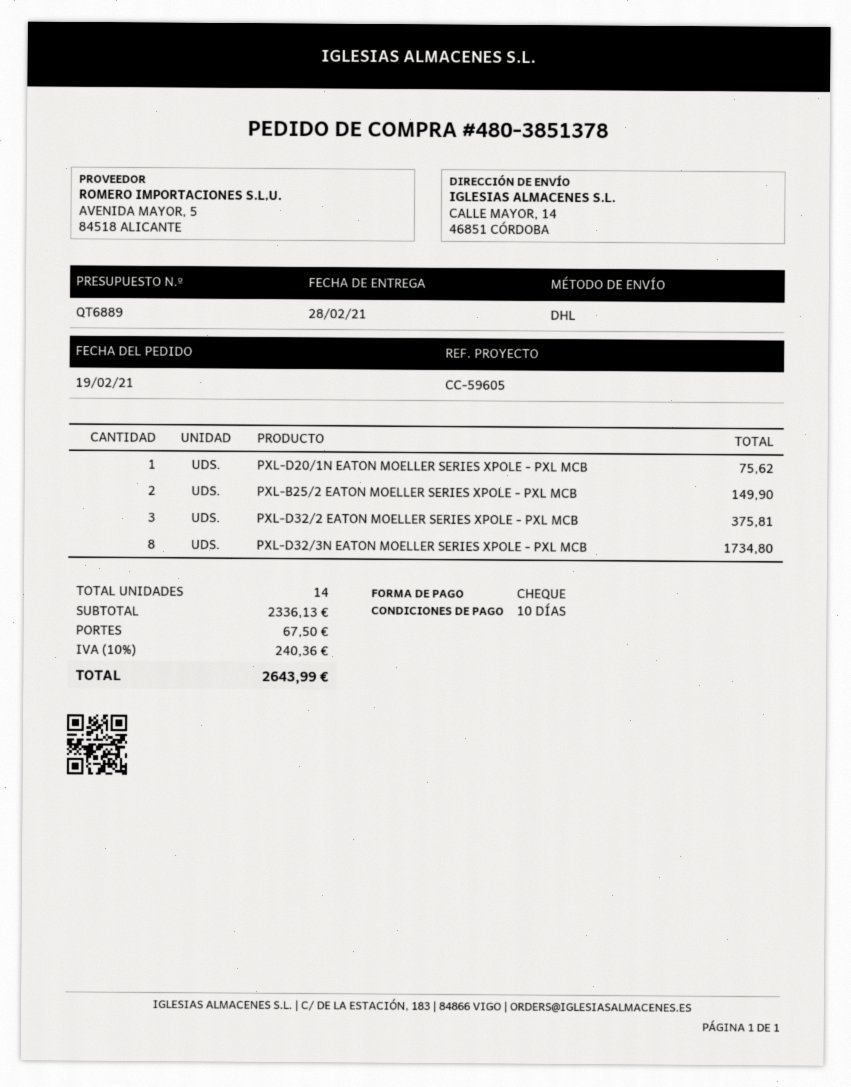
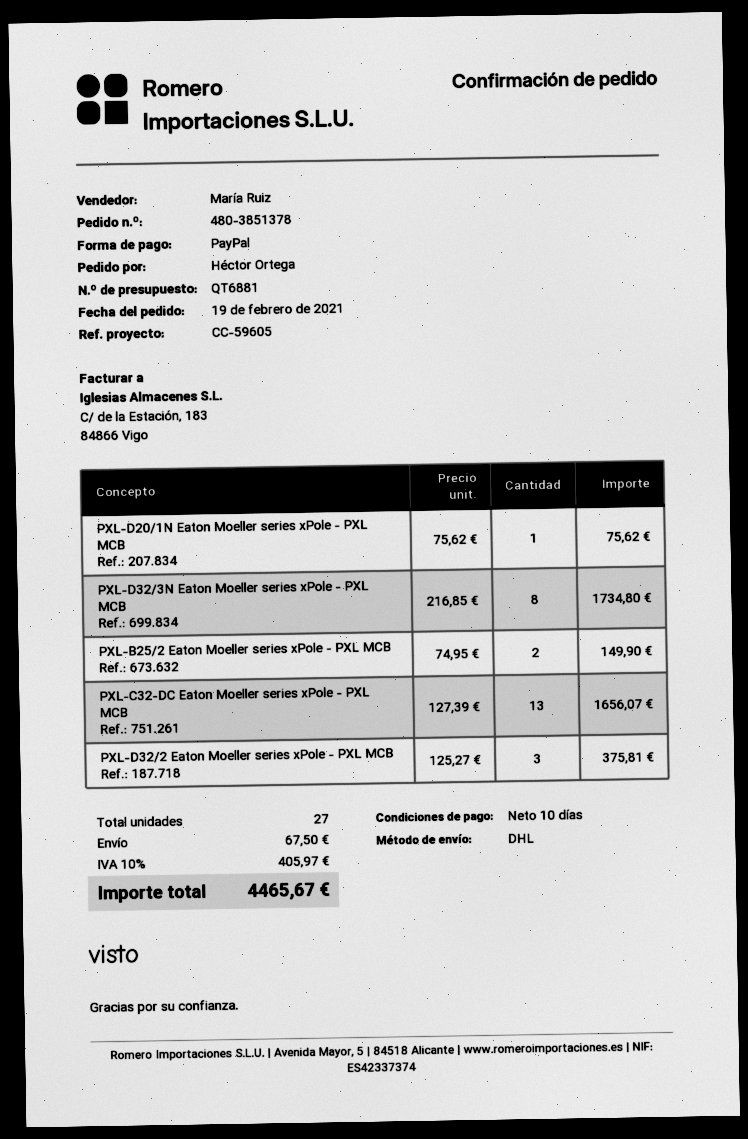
quote number: QT6889 -> QT6881
payment method: cheque -> PayPal
PXL-C32-DC Eaton Moeller series xPole - PXL MCB: none -> 13 for 1656.07
total quantity: 14 -> 27
tax: 10% = 240.36 -> 10% = 405.97
total: 2643.99 -> 4465.67

